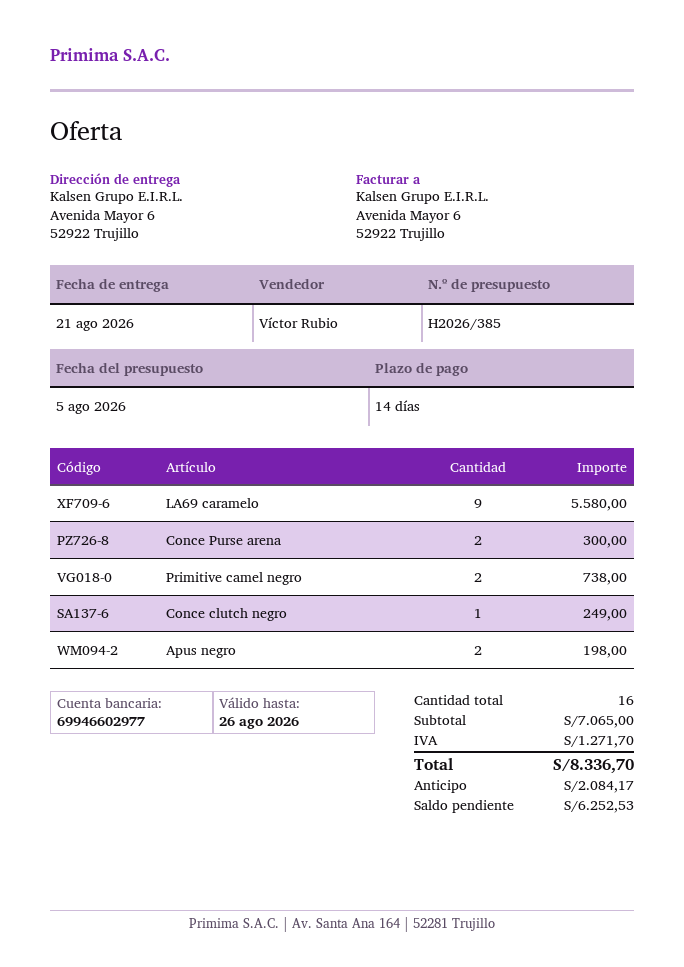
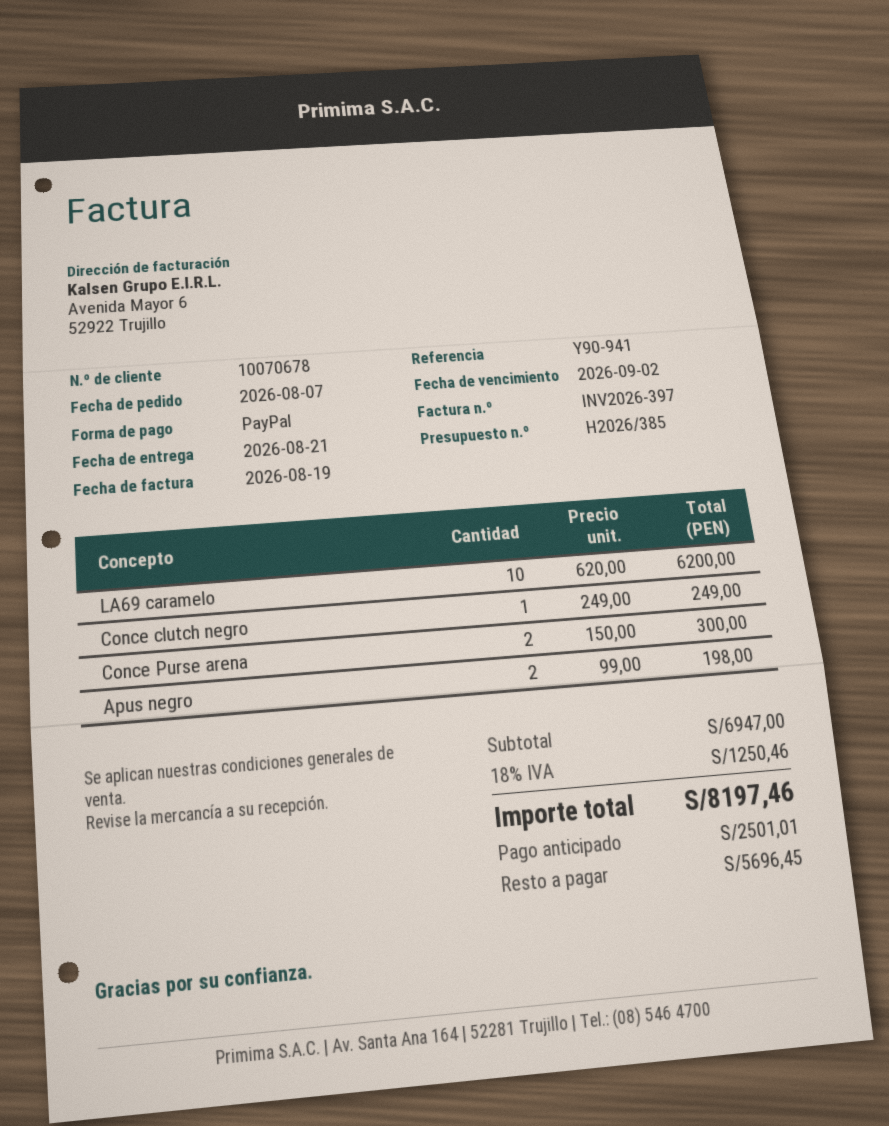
LA69 caramelo: 9 for 5580.00 -> 10 for 6200.00
Primitive camel negro: 2 for 738.00 -> none
subtotal: 7065.00 -> 6947.00
tax: 1271.70 -> 1250.46
total: 8336.70 -> 8197.46
deposit: 2084.17 -> 2501.01
balance: 6252.53 -> 5696.45

